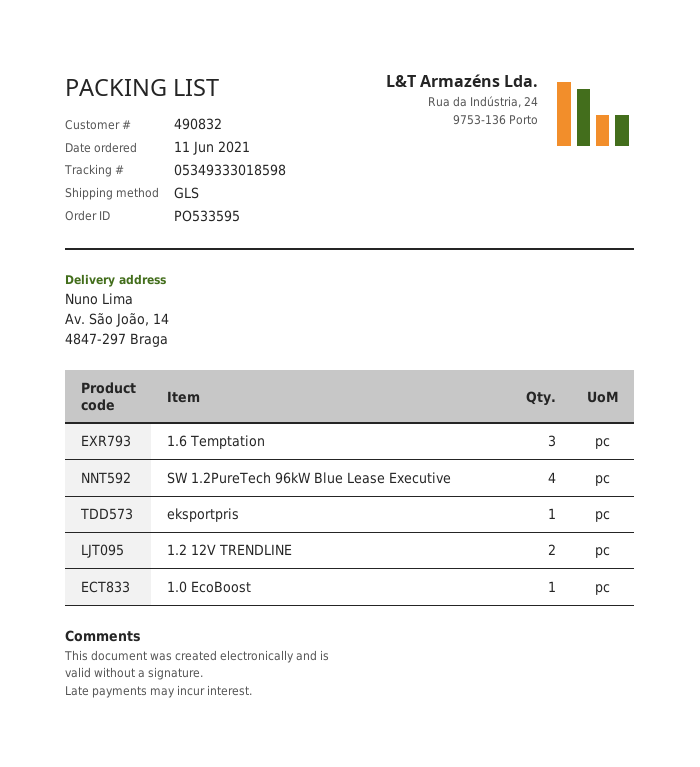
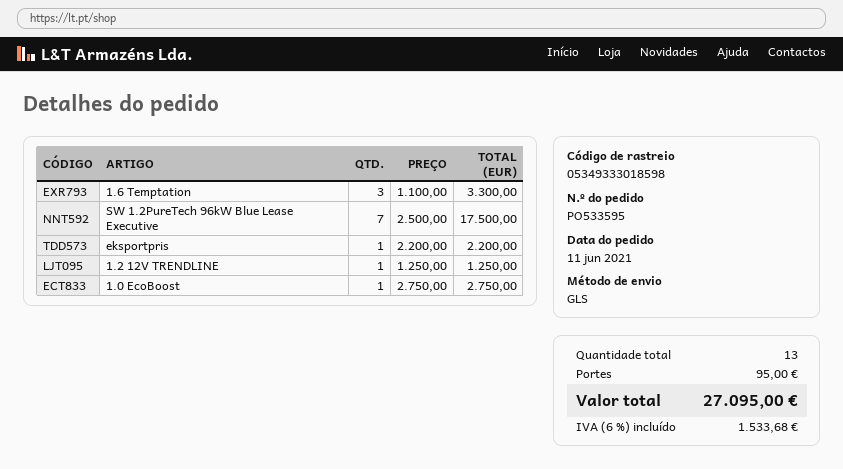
SW 1.2PureTech 96kW Blue Lease Executive: 4 -> 7
1.2 12V TRENDLINE: 2 -> 1

